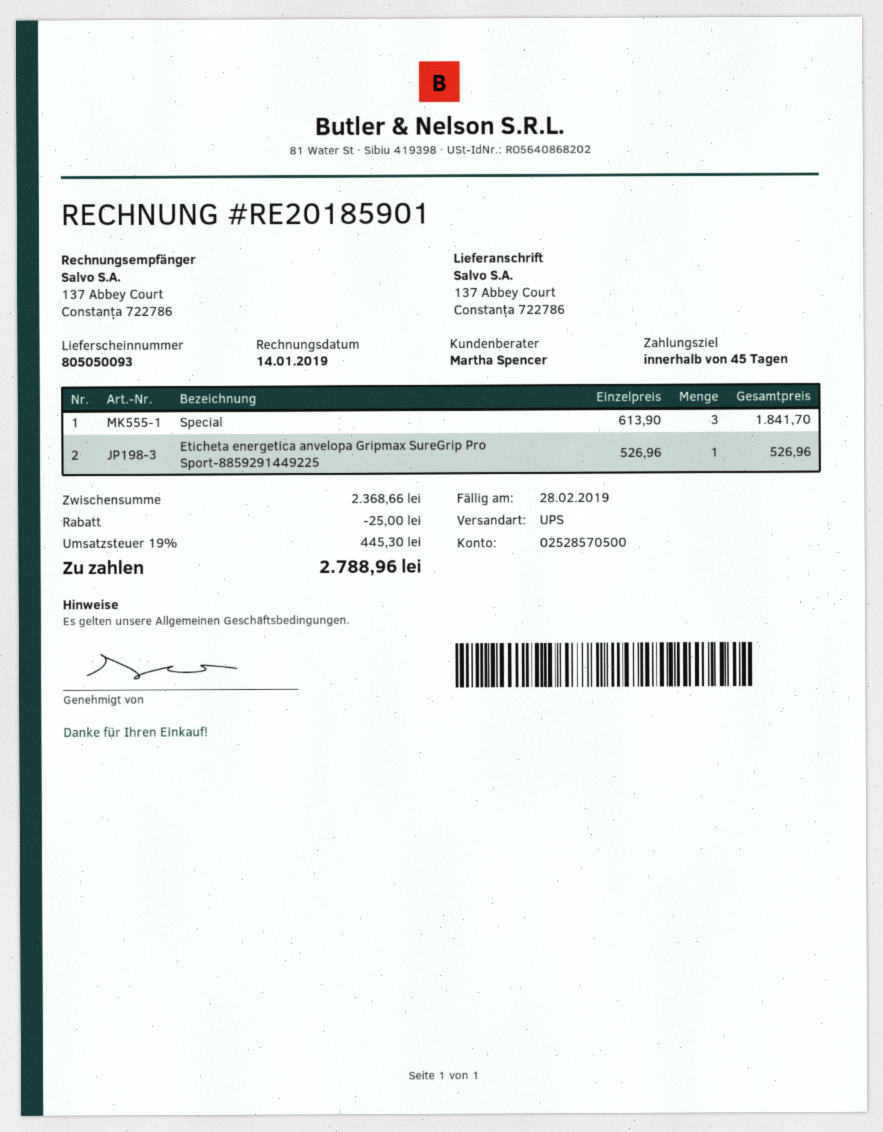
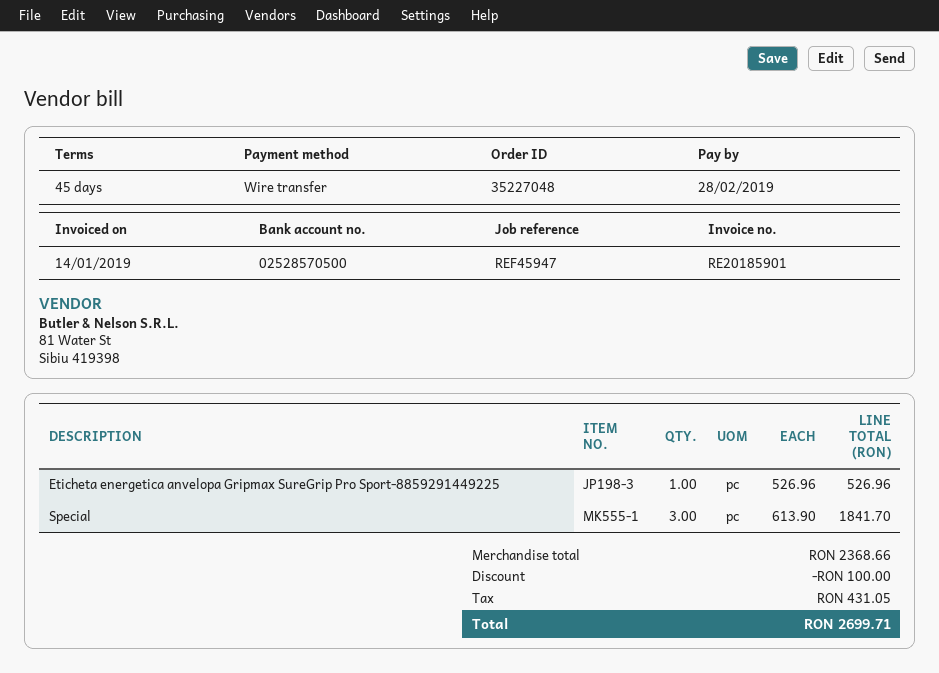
discount: 25.00 -> 100.00
tax: 445.30 -> 431.05
total: 2788.96 -> 2699.71

